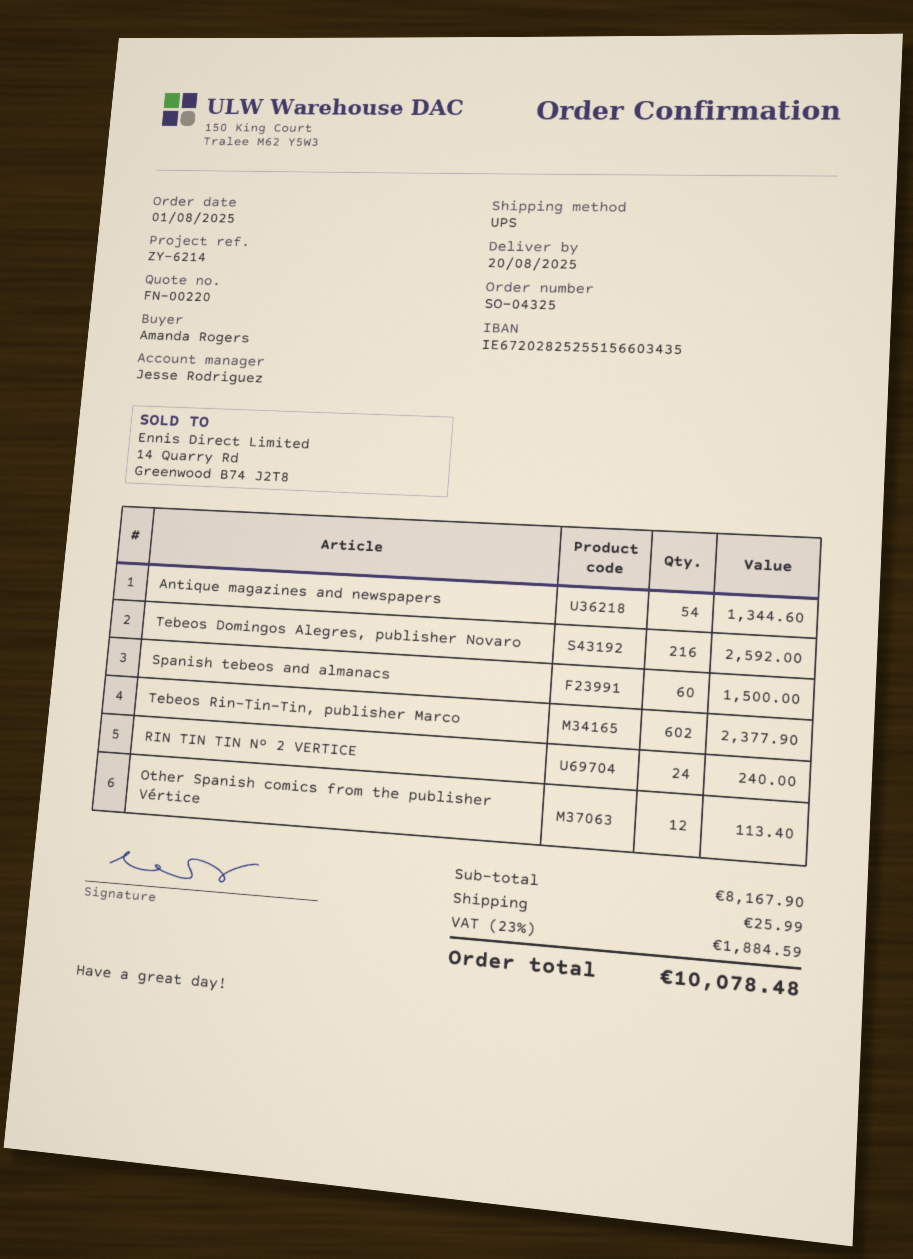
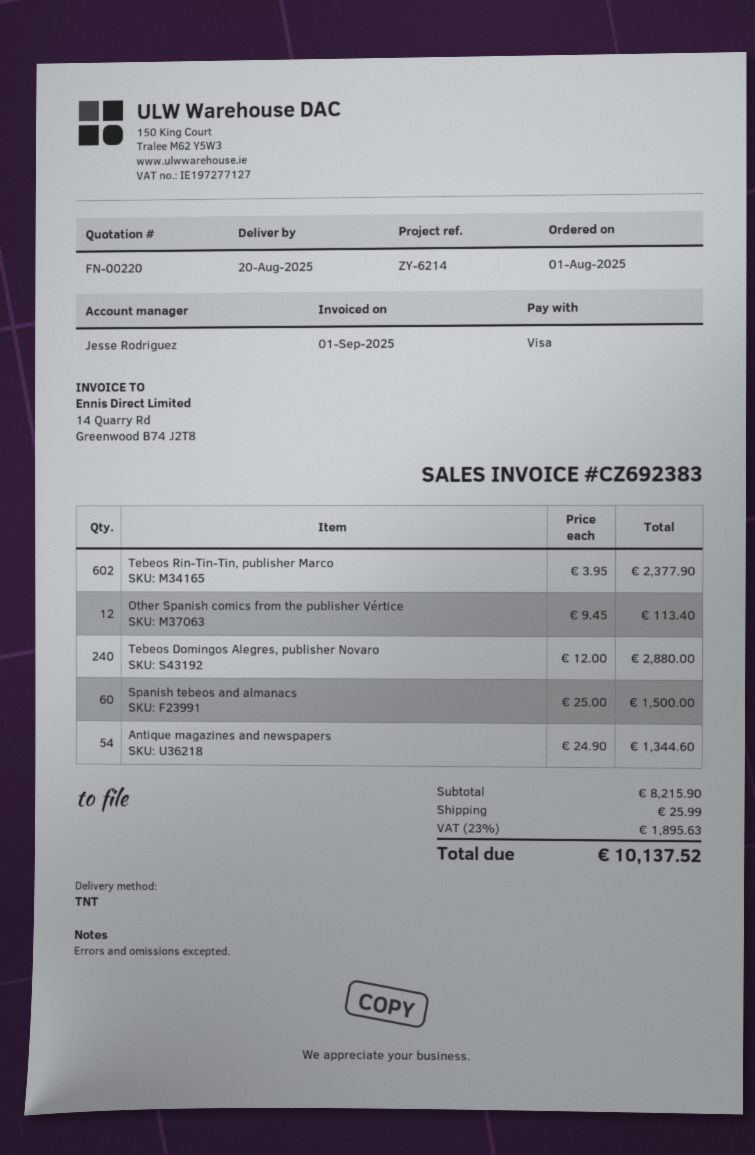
shipping method: UPS -> TNT
Tebeos Domingos Alegres, publisher Novaro: 216 for 2592.00 -> 240 for 2880.00
RIN TIN TIN Nº 2 VERTICE: 24 for 240.00 -> none
subtotal: 8167.90 -> 8215.90
tax: 23% = 1884.59 -> 23% = 1895.63
total: 10078.48 -> 10137.52

